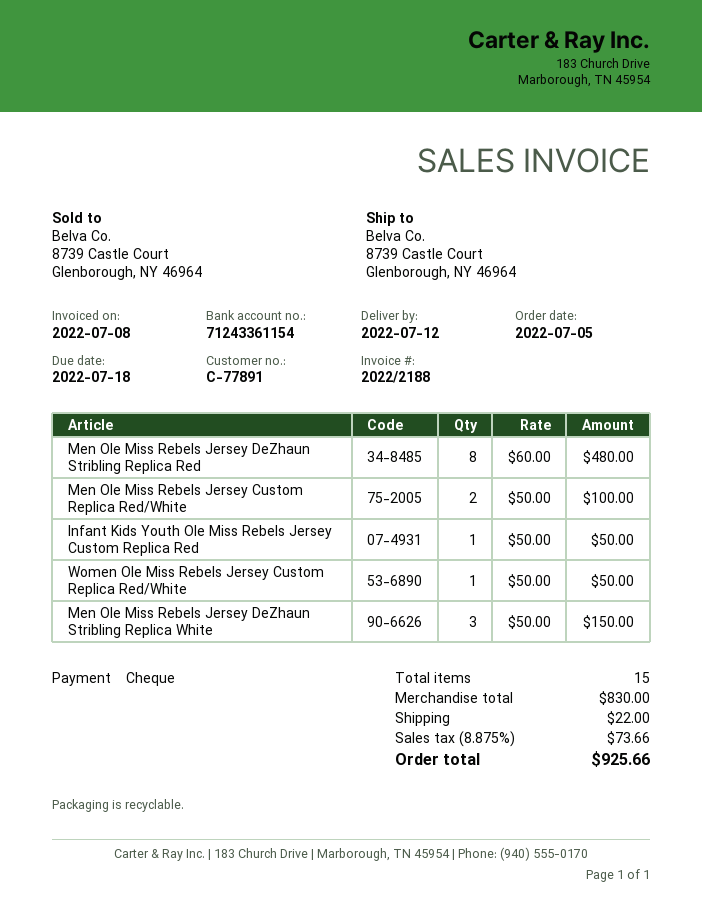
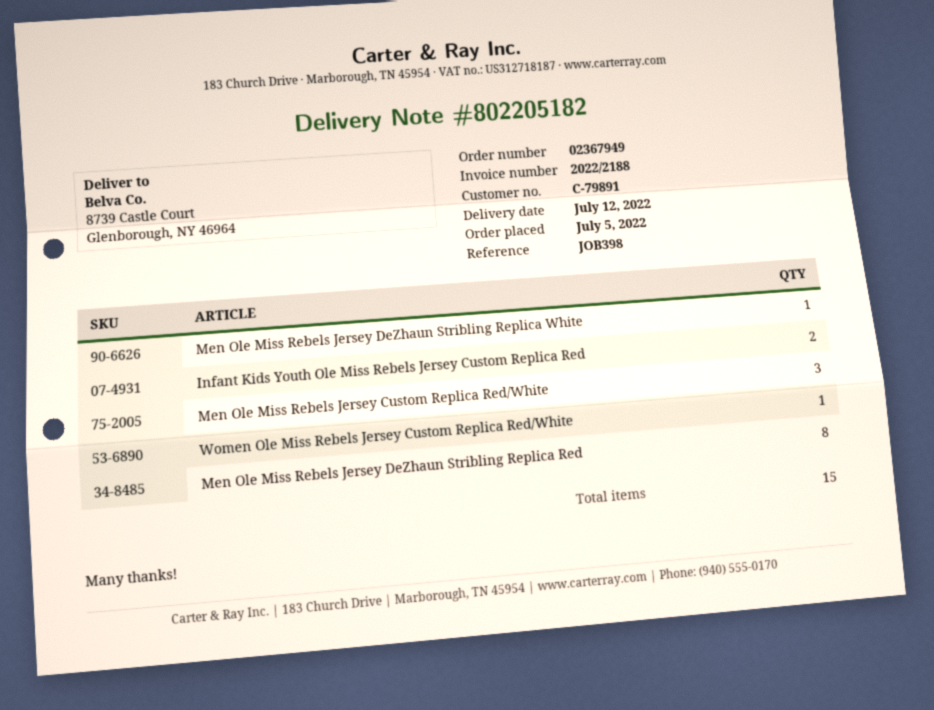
customer number: C-77891 -> C-79891
Men Ole Miss Rebels Jersey Custom Replica Red/White: 2 -> 3
Infant Kids Youth Ole Miss Rebels Jersey Custom Replica Red: 1 -> 2
Men Ole Miss Rebels Jersey DeZhaun Stribling Replica White: 3 -> 1

